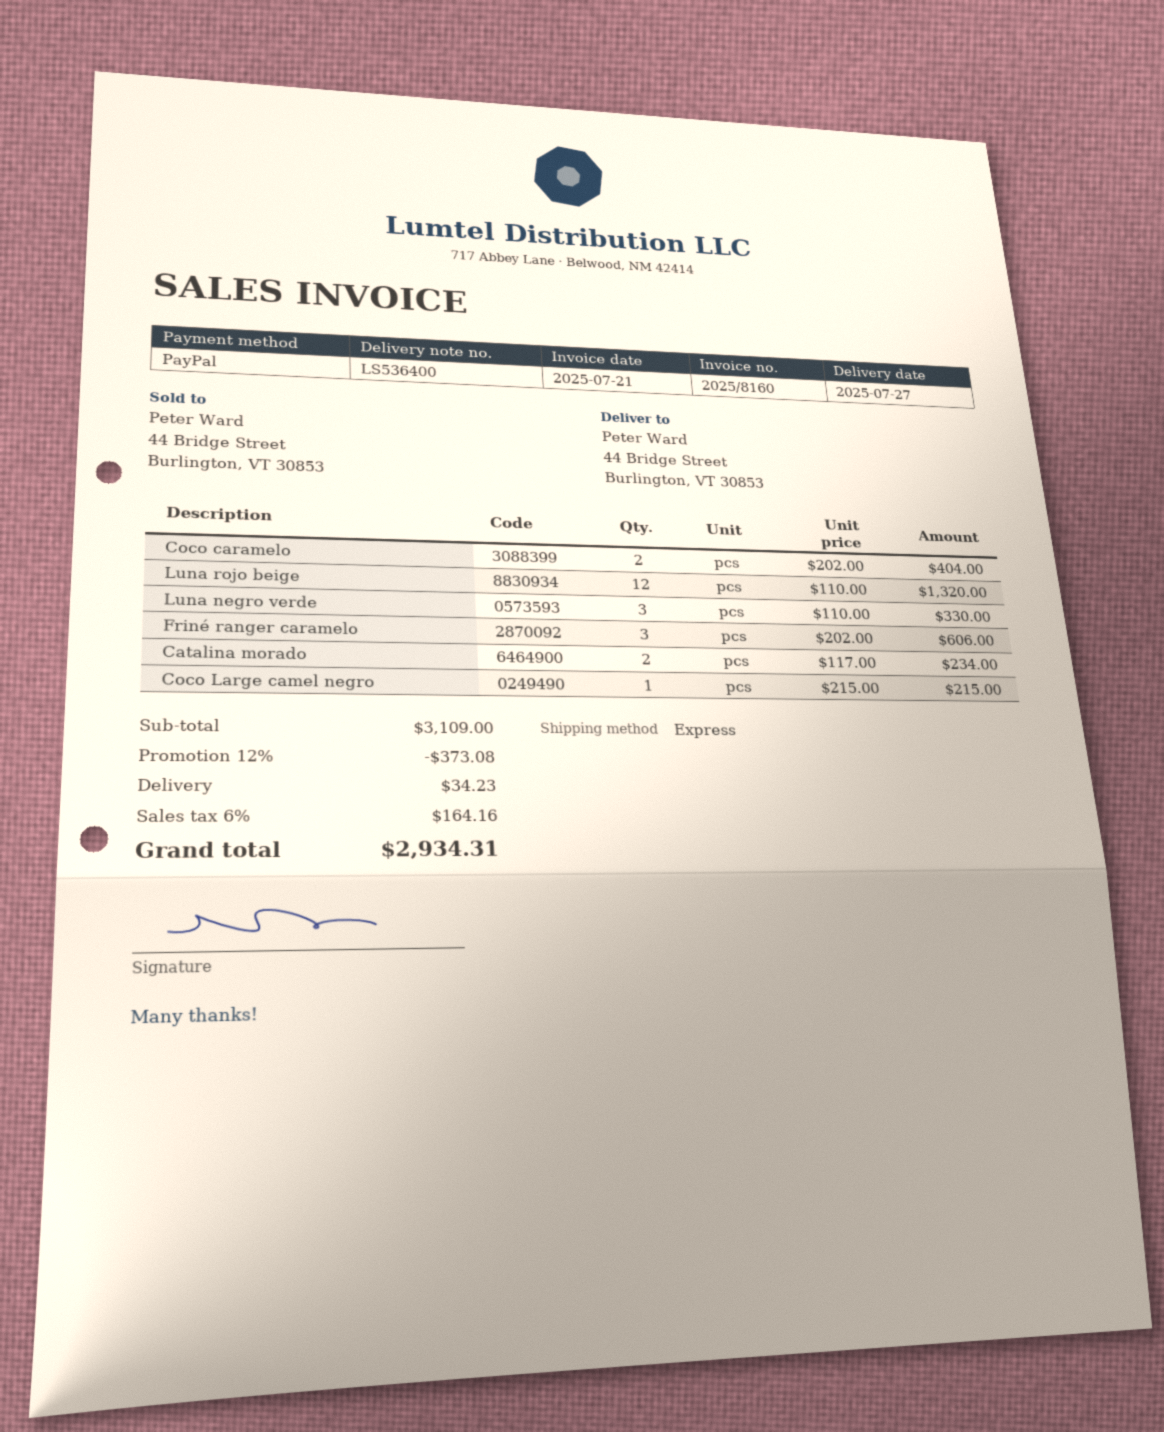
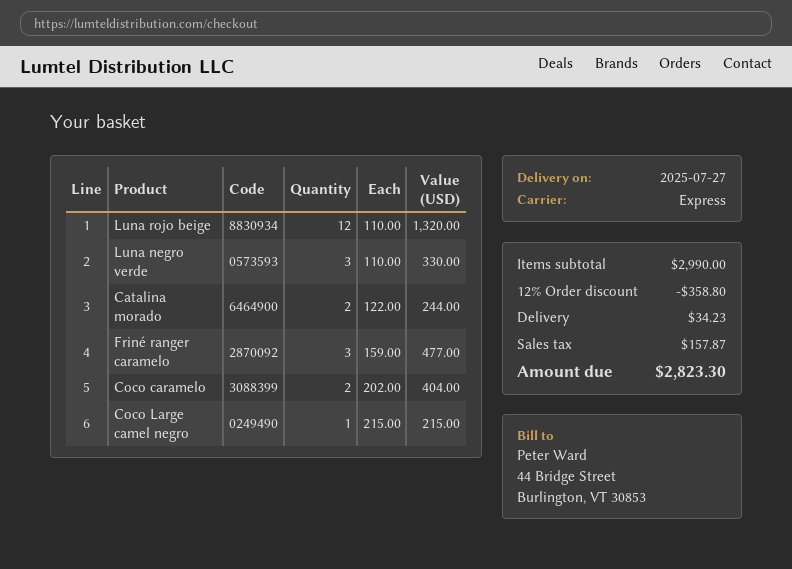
Friné ranger caramelo: 3 x 202.00 = 606.00 -> 3 x 159.00 = 477.00
Catalina morado: 2 x 117.00 = 234.00 -> 2 x 122.00 = 244.00
subtotal: 3109.00 -> 2990.00
discount: 12% = 373.08 -> 12% = 358.80
tax: 164.16 -> 157.87
total: 2934.31 -> 2823.30

